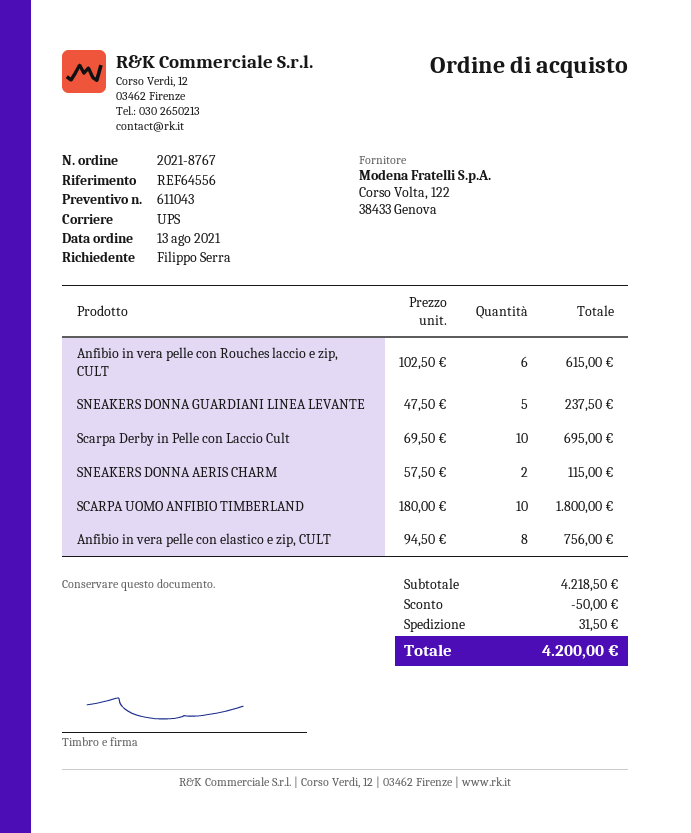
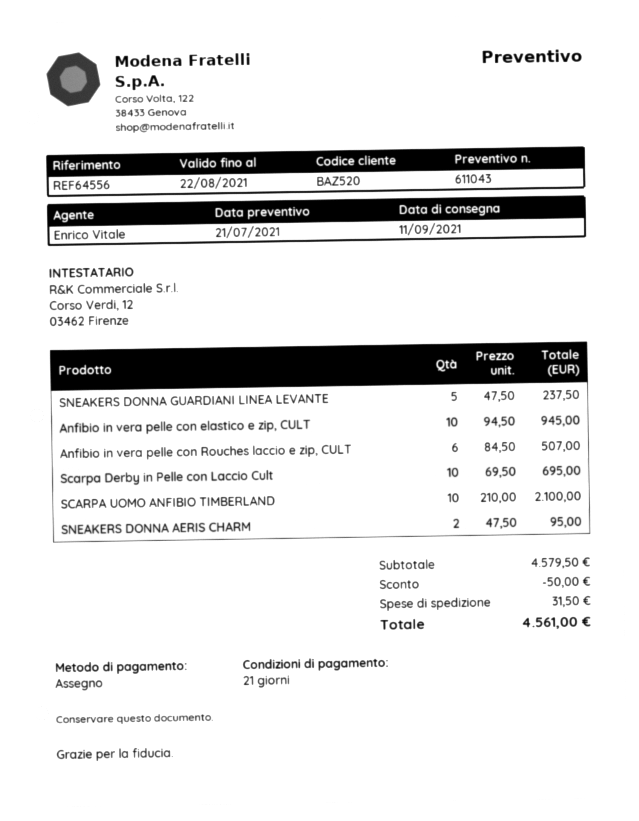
Anfibio in vera pelle con Rouches laccio e zip, CULT: 6 x 102.50 = 615.00 -> 6 x 84.50 = 507.00
SNEAKERS DONNA AERIS CHARM: 2 x 57.50 = 115.00 -> 2 x 47.50 = 95.00
SCARPA UOMO ANFIBIO TIMBERLAND: 10 x 180.00 = 1800.00 -> 10 x 210.00 = 2100.00
Anfibio in vera pelle con elastico e zip, CULT: 8 x 94.50 = 756.00 -> 10 x 94.50 = 945.00
subtotal: 4218.50 -> 4579.50
total: 4200.00 -> 4561.00

